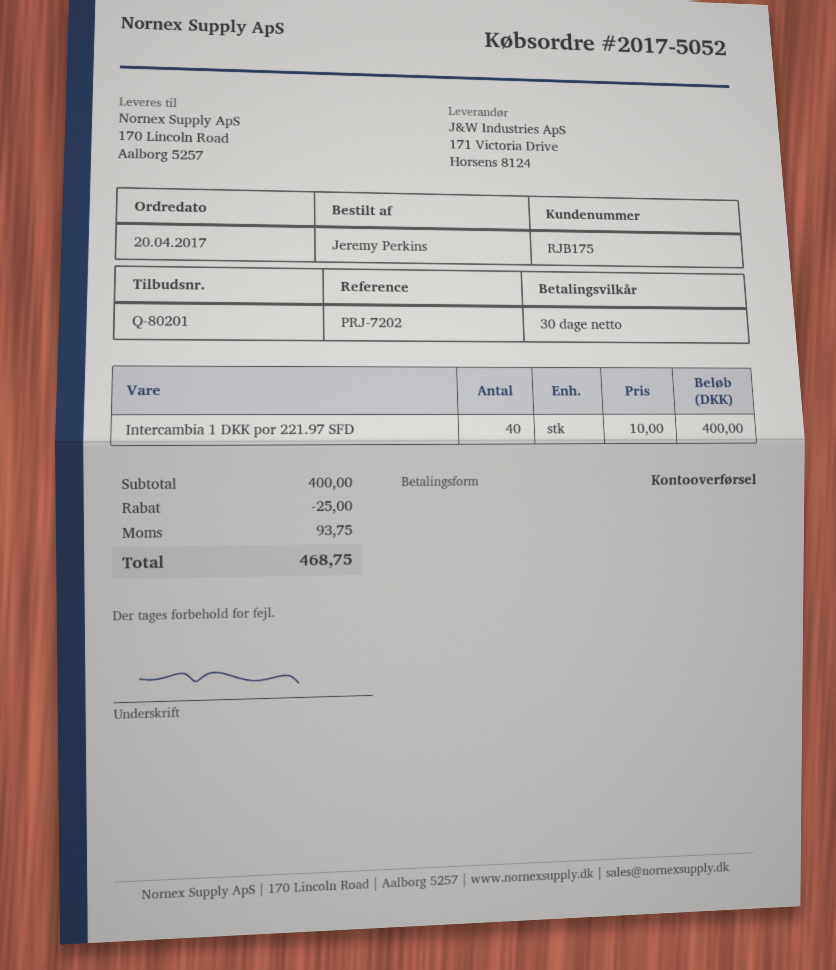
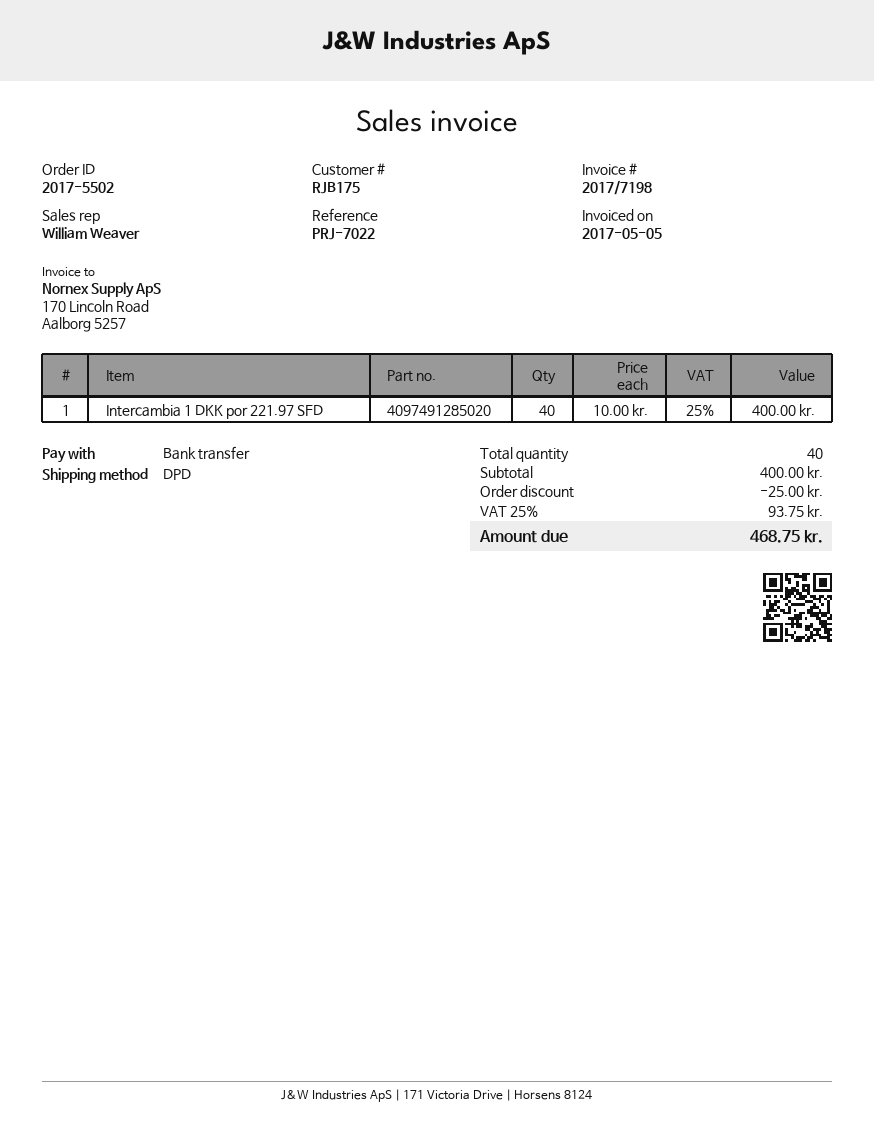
order number: 2017-5052 -> 2017-5502
reference: PRJ-7202 -> PRJ-7022

